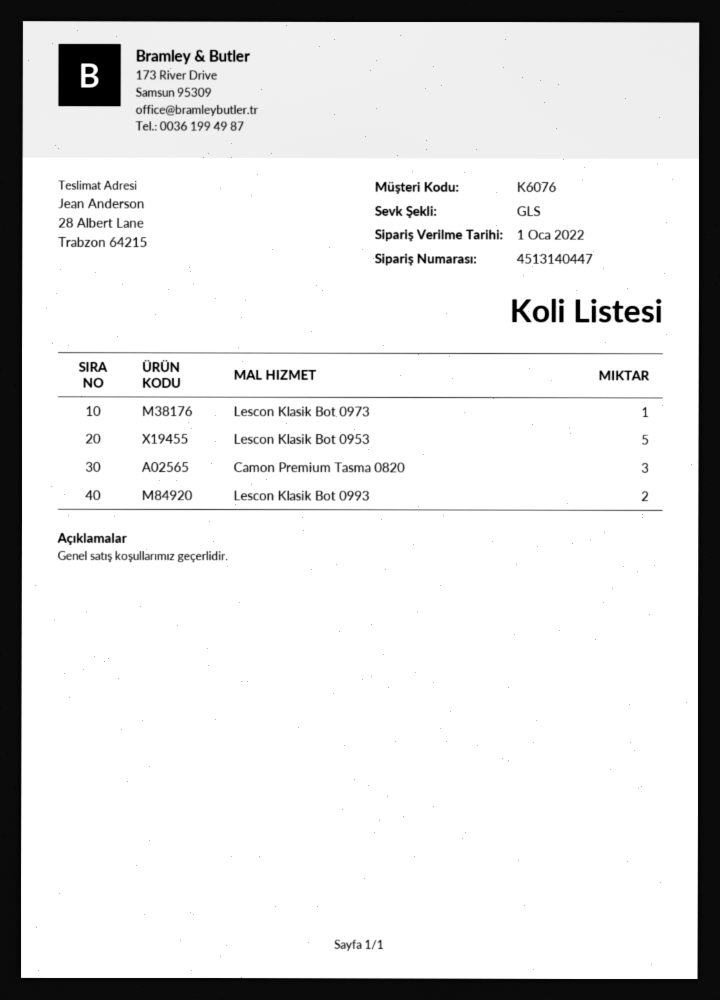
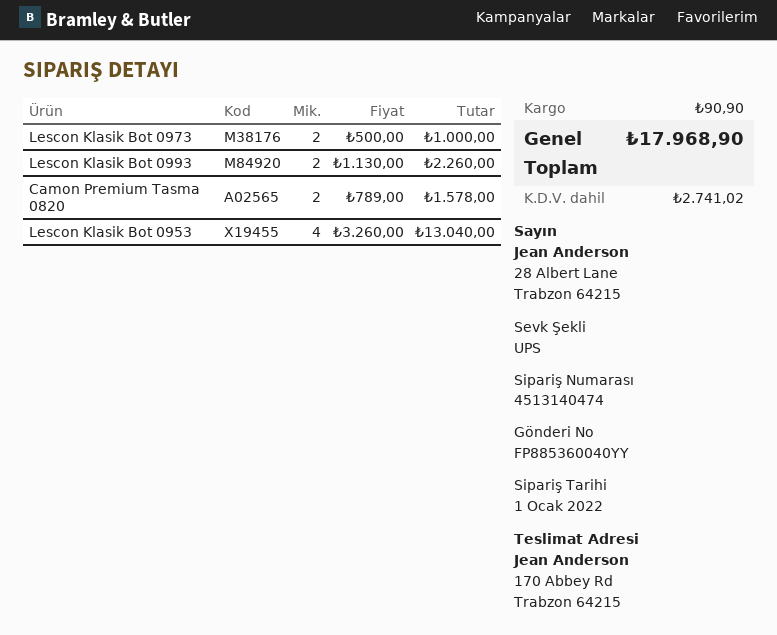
order number: 4513140447 -> 4513140474
shipping method: GLS -> UPS
ship to: 28 Albert Lane, Trabzon 64215 -> 170 Abbey Rd, Trabzon 64215
Lescon Klasik Bot 0973: 1 -> 2
Lescon Klasik Bot 0953: 5 -> 4
Camon Premium Tasma 0820: 3 -> 2

